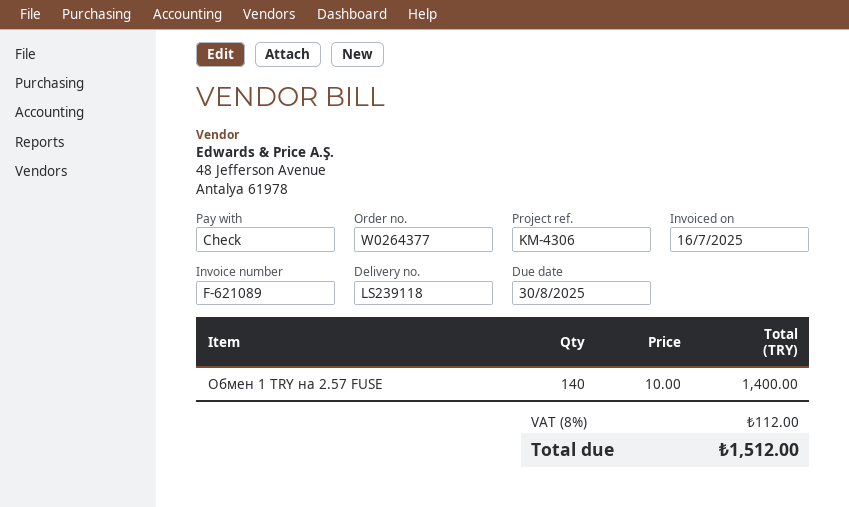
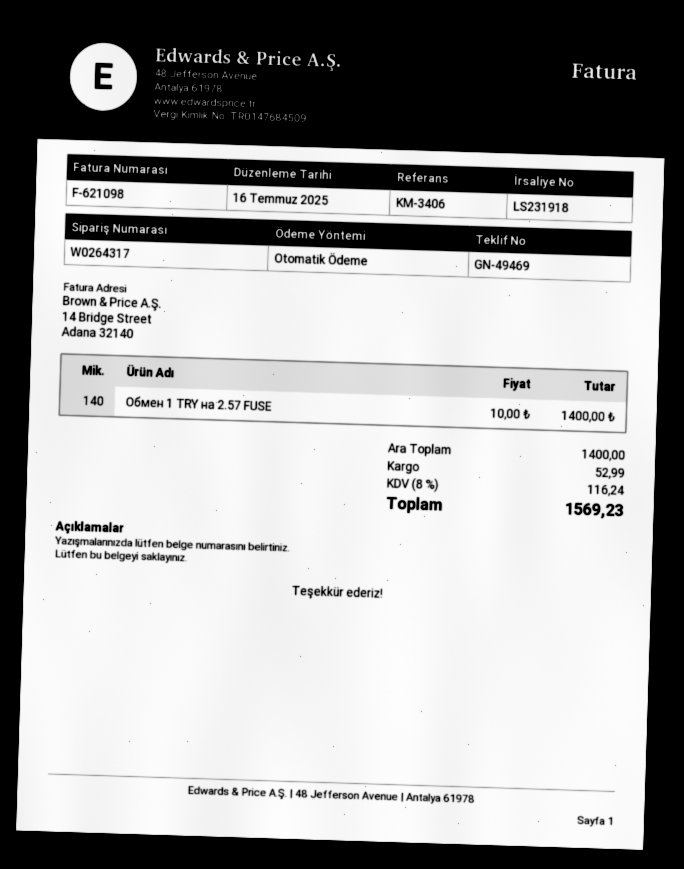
order number: W0264377 -> W0264317
delivery note number: LS239118 -> LS231918
invoice number: F-621089 -> F-621098
reference: KM-4306 -> KM-3406
payment method: cheque -> direct debit
shipping: none -> 52.99
tax: 8% = 112.00 -> 8% = 116.24
total: 1512.00 -> 1569.23

